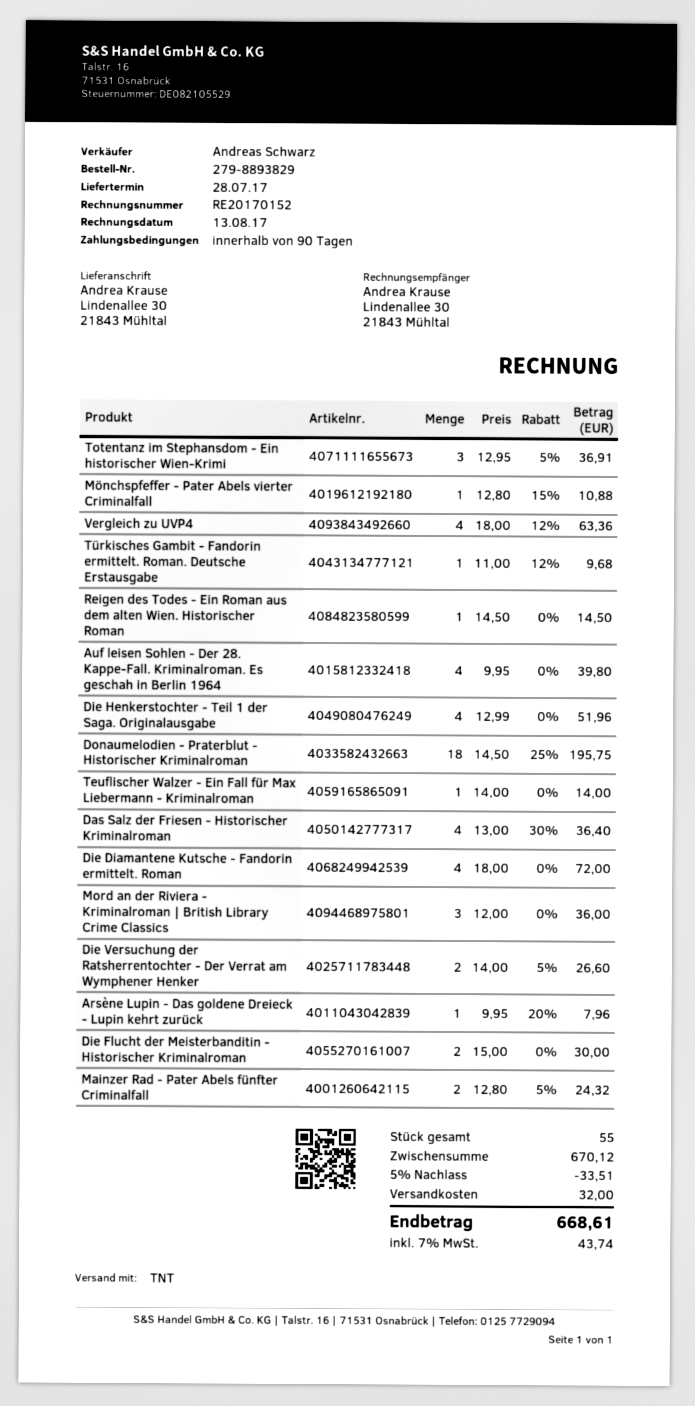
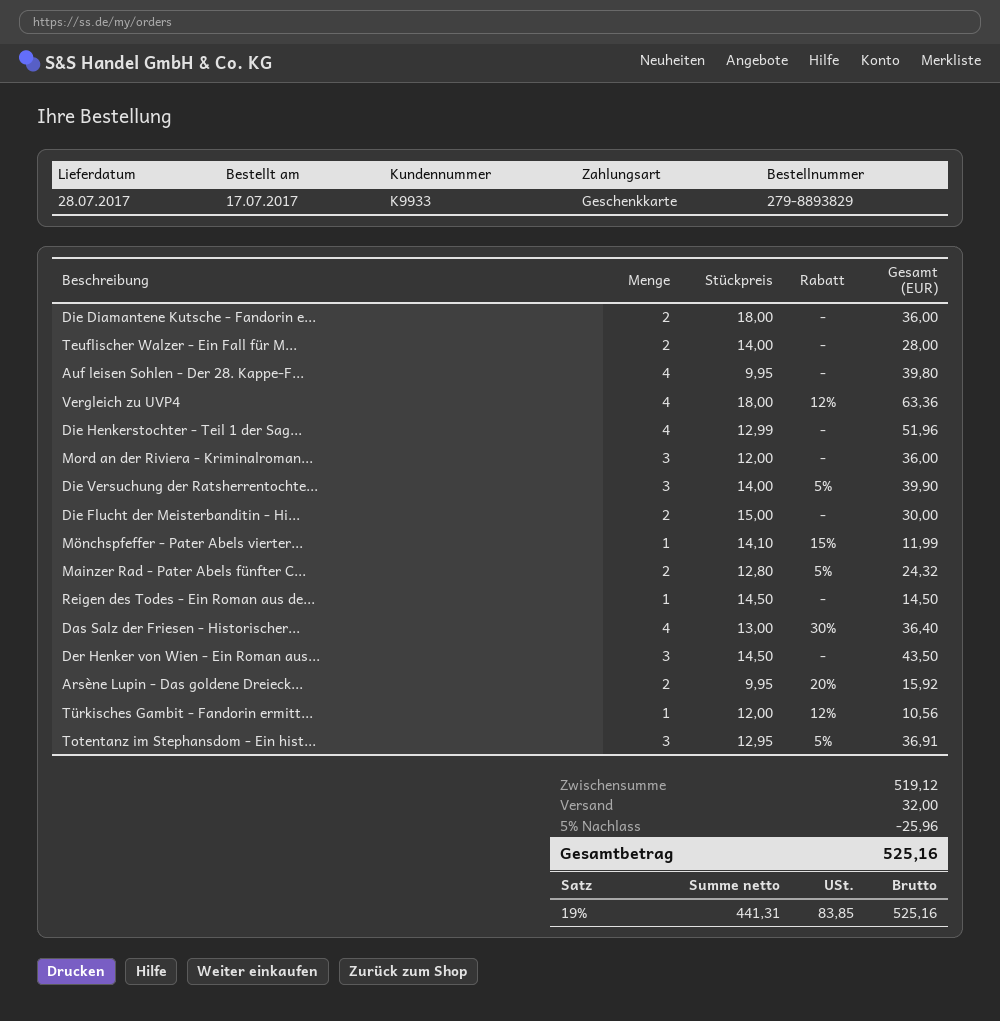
Mönchspfeffer - Pater Abels vierter Criminalfall: 1 x 12.80 - 15% = 10.88 -> 1 x 14.10 - 15% = 11.99
Türkisches Gambit - Fandorin ermittelt. Roman. Deutsche Erstausgabe: 1 x 11.00 - 12% = 9.68 -> 1 x 12.00 - 12% = 10.56
Donaumelodien - Praterblut - Historischer Kriminalroman: 18 x 14.50 - 25% = 195.75 -> none
Teuflischer Walzer - Ein Fall für Max Liebermann - Kriminalroman: 1 x 14.00 = 14.00 -> 2 x 14.00 = 28.00
Die Diamantene Kutsche - Fandorin ermittelt. Roman: 4 x 18.00 = 72.00 -> 2 x 18.00 = 36.00
Die Versuchung der Ratsherrentochter - Der Verrat am Wymphener Henker: 2 x 14.00 - 5% = 26.60 -> 3 x 14.00 - 5% = 39.90
Arsène Lupin - Das goldene Dreieck - Lupin kehrt zurück: 1 x 9.95 - 20% = 7.96 -> 2 x 9.95 - 20% = 15.92
Der Henker von Wien - Ein Roman aus...: none -> 3 x 14.50 = 43.50
subtotal: 670.12 -> 519.12
discount: 5% = 33.51 -> 5% = 25.96
tax: 7% = 43.74 -> 19% = 83.85
total: 668.61 -> 525.16

